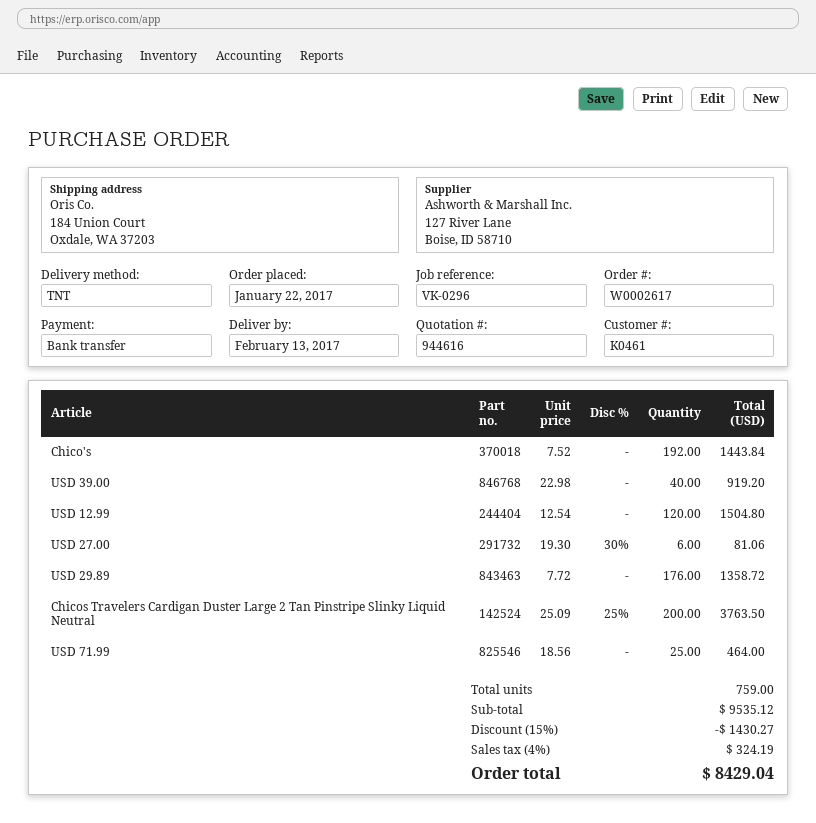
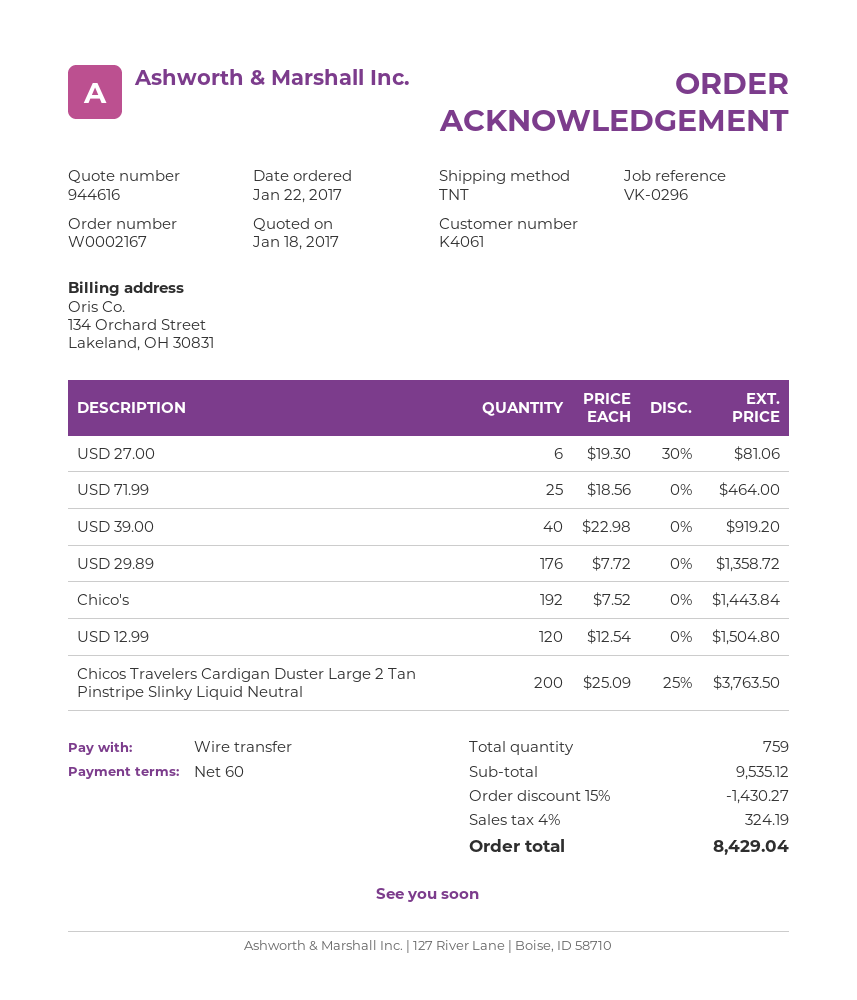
order number: W0002617 -> W0002167
customer number: K0461 -> K4061

